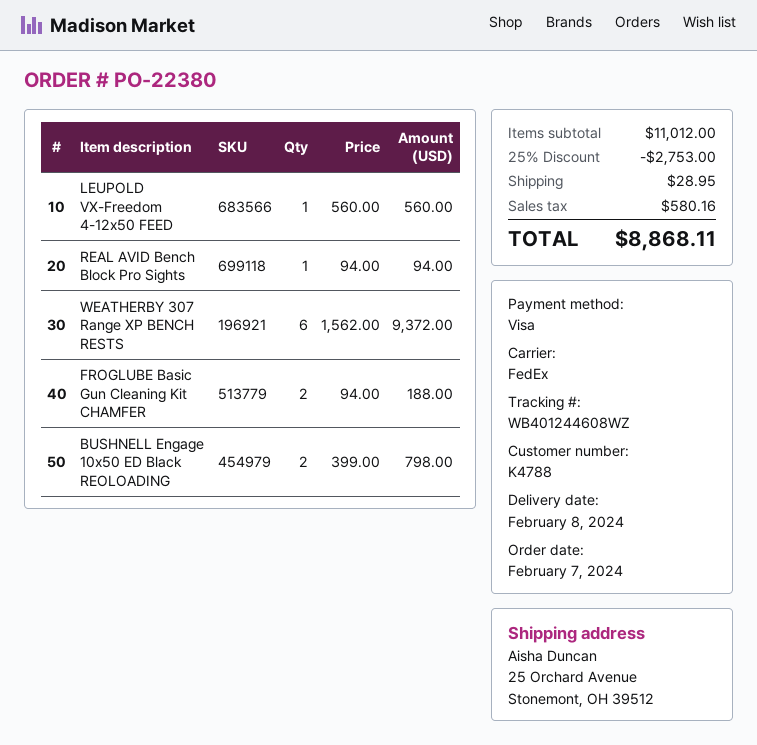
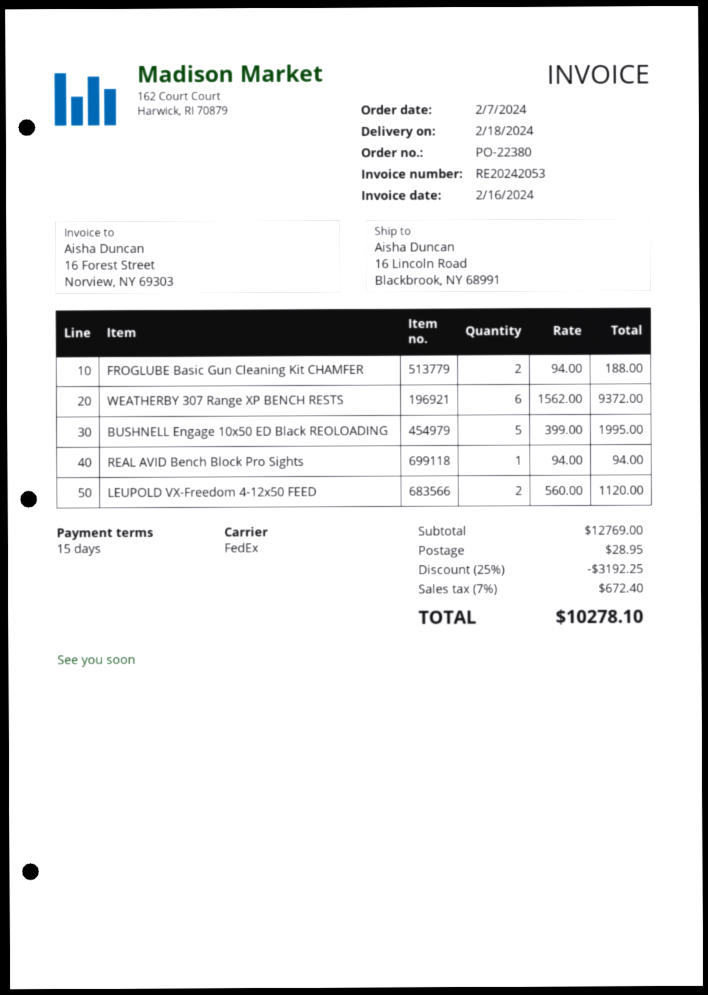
delivery date: 2024-02-08 -> 2024-02-18
ship to: 25 Orchard Avenue, Stonemont, OH 39512 -> 16 Lincoln Road, Blackbrook, NY 68991
LEUPOLD VX-Freedom 4-12x50 FEED: 1 x 560.00 = 560.00 -> 2 x 560.00 = 1120.00
BUSHNELL Engage 10x50 ED Black REOLOADING: 2 x 399.00 = 798.00 -> 5 x 399.00 = 1995.00
subtotal: 11012.00 -> 12769.00
discount: 25% = 2753.00 -> 25% = 3192.25
tax: 580.16 -> 672.40
total: 8868.11 -> 10278.10

